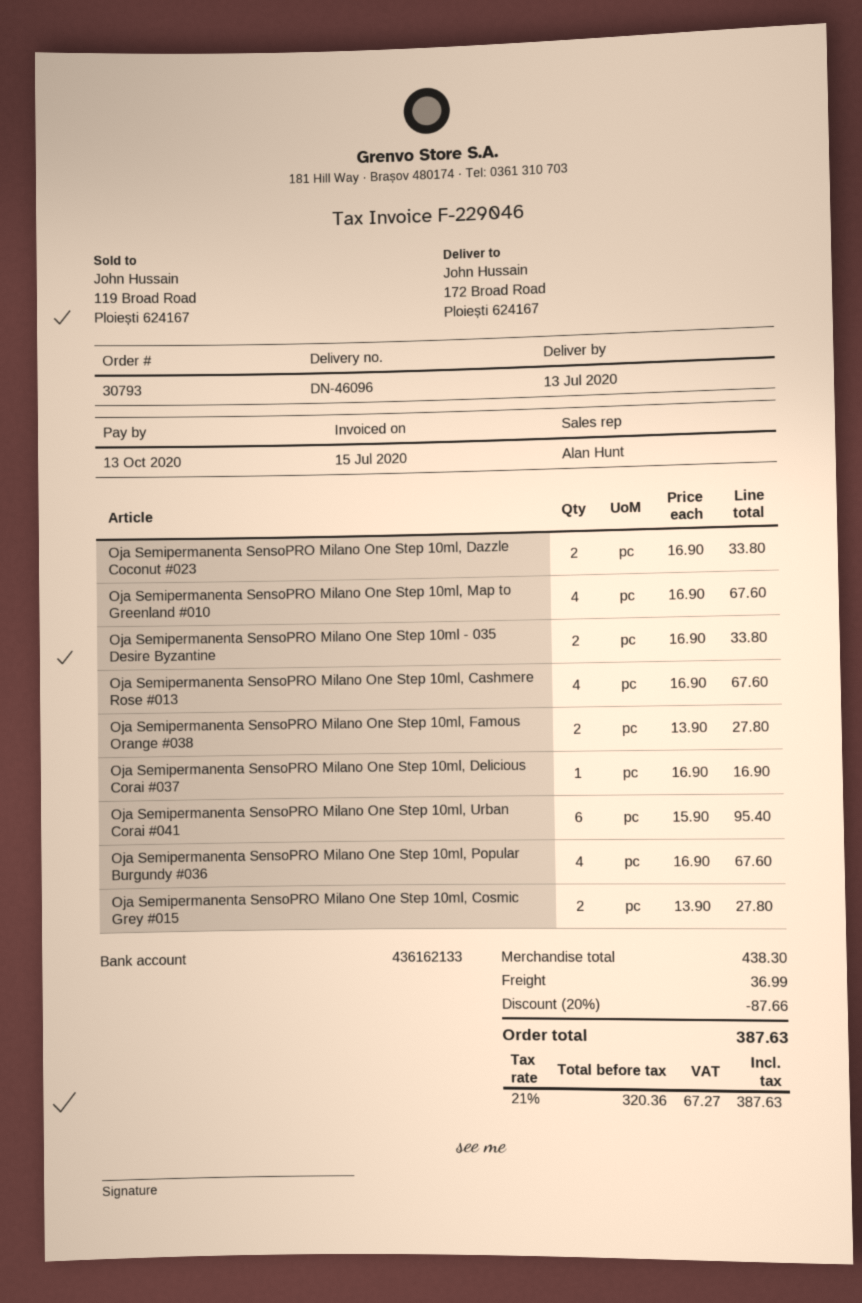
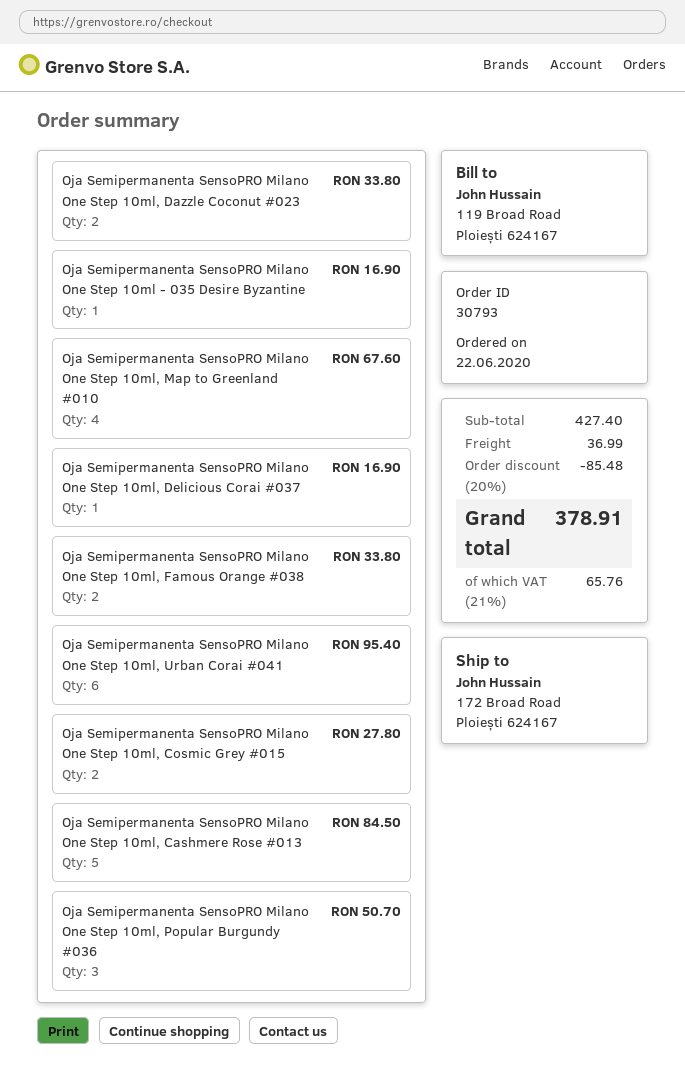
Oja Semipermanenta SensoPRO Milano One Step 10ml - 035 Desire Byzantine: 2 for 33.80 -> 1 for 16.90
Oja Semipermanenta SensoPRO Milano One Step 10ml, Cashmere Rose #013: 4 for 67.60 -> 5 for 84.50
Oja Semipermanenta SensoPRO Milano One Step 10ml, Famous Orange #038: 2 for 27.80 -> 2 for 33.80
Oja Semipermanenta SensoPRO Milano One Step 10ml, Popular Burgundy #036: 4 for 67.60 -> 3 for 50.70
subtotal: 438.30 -> 427.40
discount: 20% = 87.66 -> 20% = 85.48
tax: 21% = 67.27 -> 21% = 65.76
total: 387.63 -> 378.91

